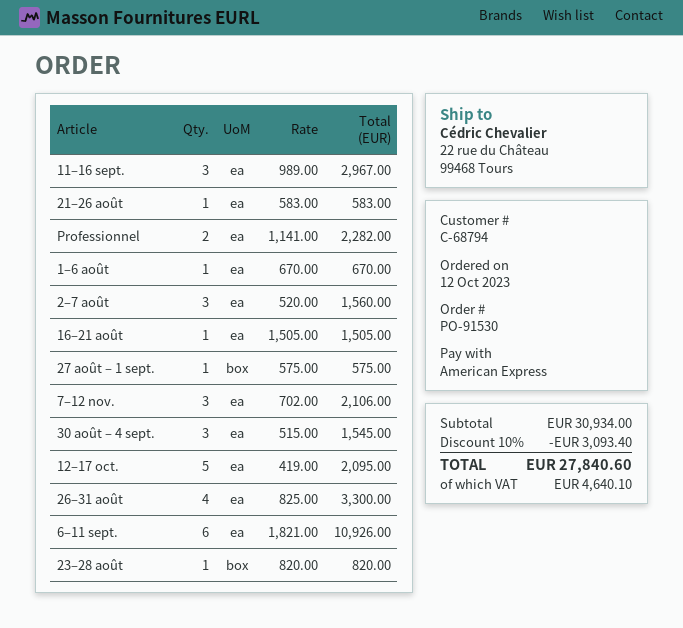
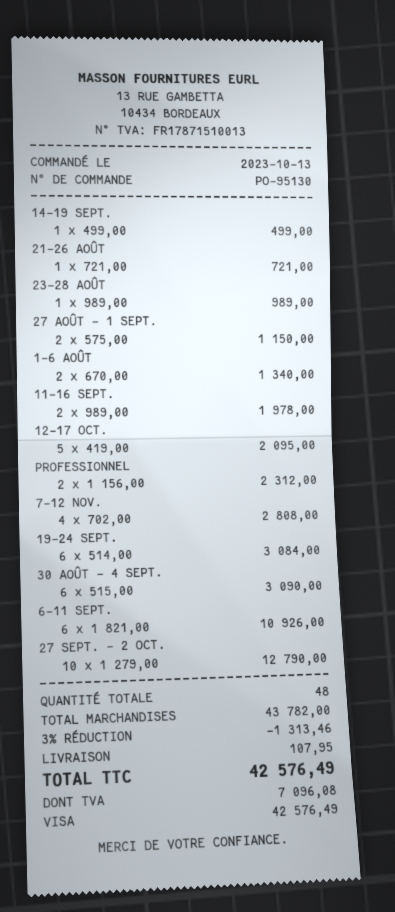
order number: PO-91530 -> PO-95130
order date: 2023-10-12 -> 2023-10-13
payment method: American Express -> Visa
11–16 sept.: 3 x 989.00 = 2967.00 -> 2 x 989.00 = 1978.00
21–26 août: 1 x 583.00 = 583.00 -> 1 x 721.00 = 721.00
Professionnel: 2 x 1141.00 = 2282.00 -> 2 x 1156.00 = 2312.00
1–6 août: 1 x 670.00 = 670.00 -> 2 x 670.00 = 1340.00
2–7 août: 3 x 520.00 = 1560.00 -> none
16–21 août: 1 x 1505.00 = 1505.00 -> none
27 août – 1 sept.: 1 x 575.00 = 575.00 -> 2 x 575.00 = 1150.00
7–12 nov.: 3 x 702.00 = 2106.00 -> 4 x 702.00 = 2808.00
30 août – 4 sept.: 3 x 515.00 = 1545.00 -> 6 x 515.00 = 3090.00
26–31 août: 4 x 825.00 = 3300.00 -> none
23–28 août: 1 x 820.00 = 820.00 -> 1 x 989.00 = 989.00
14–19 SEPT.: none -> 1 x 499.00 = 499.00
19–24 SEPT.: none -> 6 x 514.00 = 3084.00
27 SEPT. – 2 OCT.: none -> 10 x 1279.00 = 12790.00
subtotal: 30934.00 -> 43782.00
discount: 10% = 3093.40 -> 3% = 1313.46
shipping: none -> 107.95
tax: 4640.10 -> 7096.08
total: 27840.60 -> 42576.49

